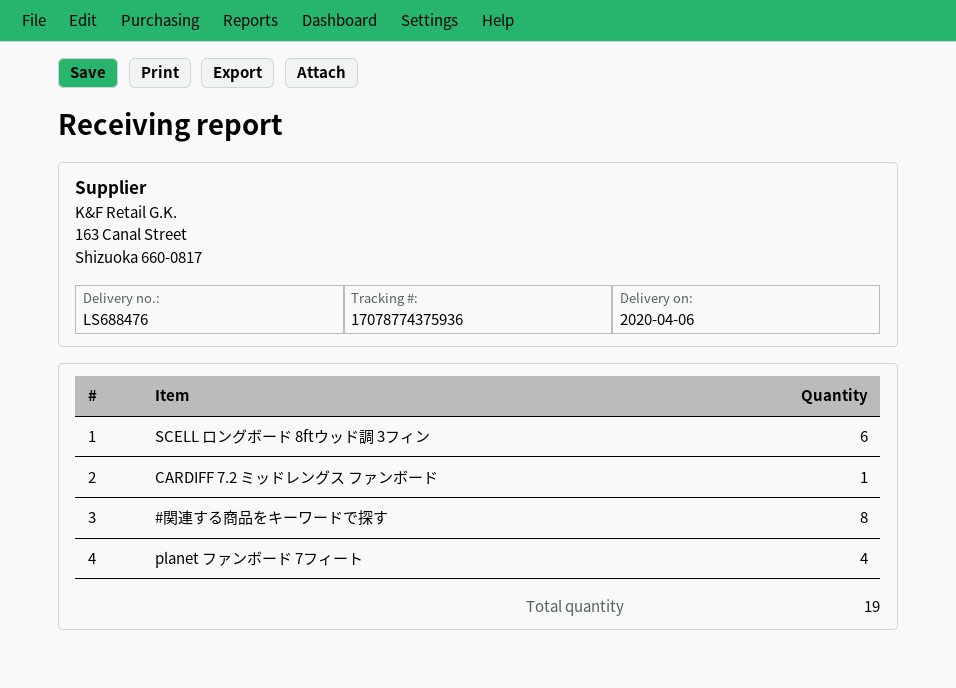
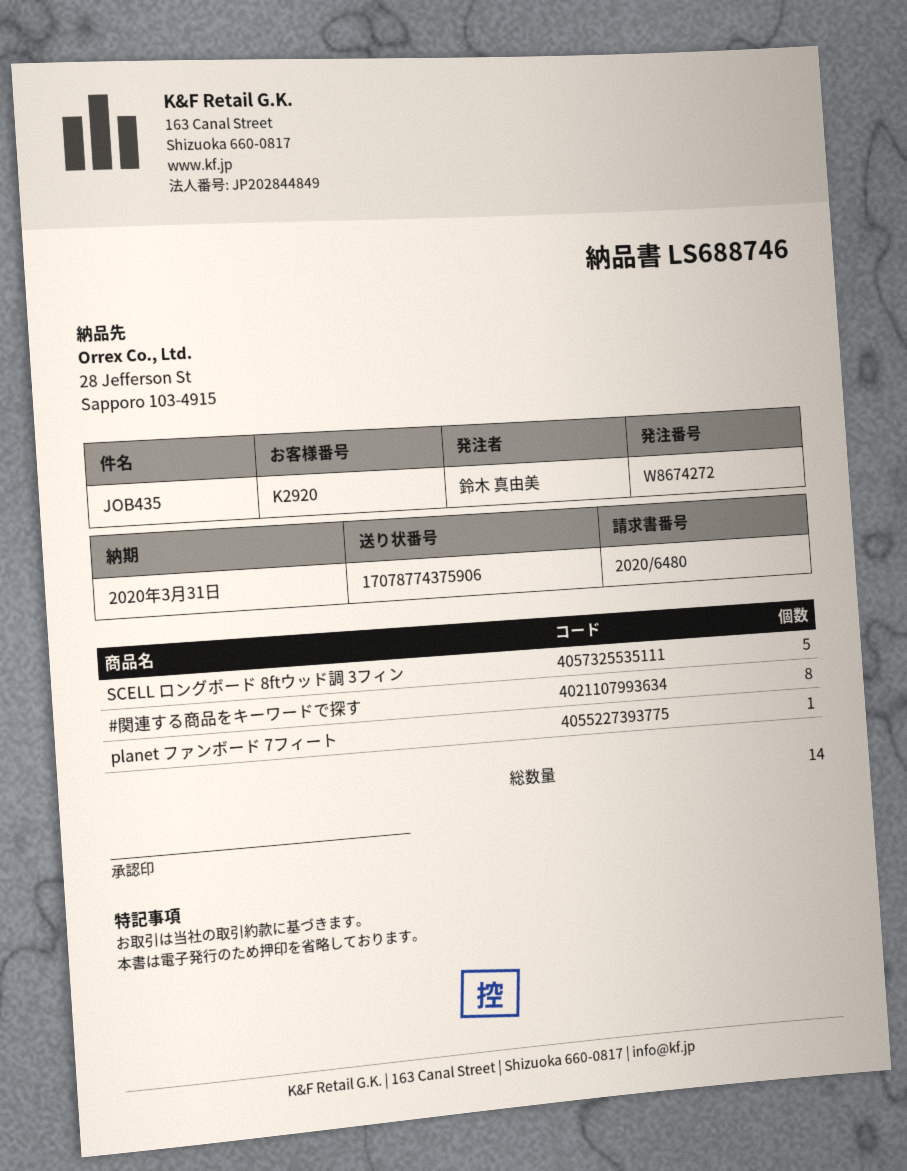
delivery note number: LS688476 -> LS688746
delivery date: 2020-04-06 -> 2020-03-31
tracking number: 17078774375936 -> 17078774375906
SCELL ロングボード 8ftウッド調 3フィン: 6 -> 5
CARDIFF 7.2 ミッドレングス ファンボード: 1 -> none
planet ファンボード 7フィート: 4 -> 1
total quantity: 19 -> 14

